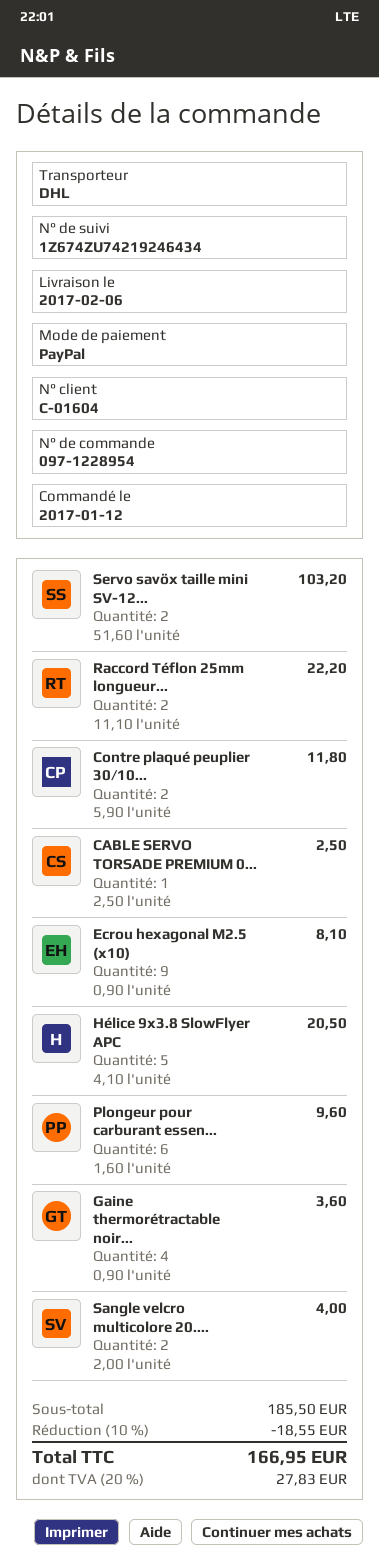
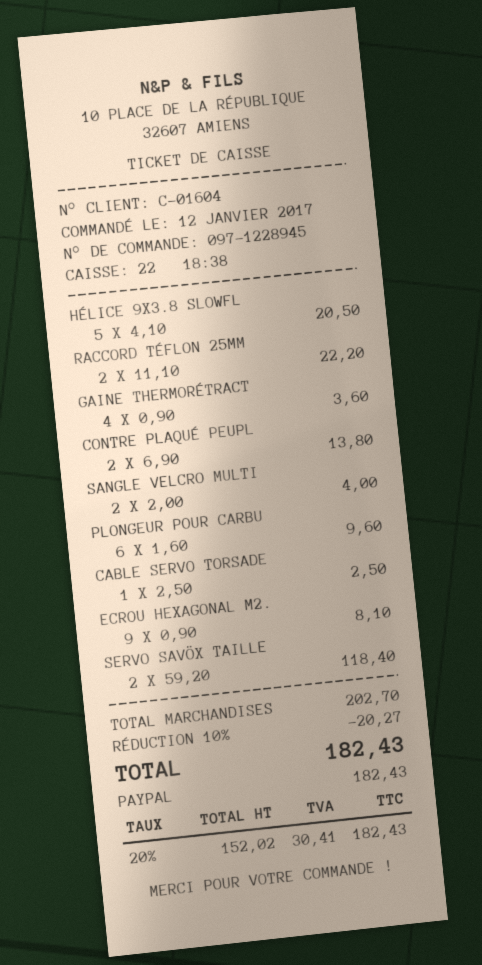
order number: 097-1228954 -> 097-1228945
Servo savöx taille mini SV-12...: 2 x 51.60 = 103.20 -> 2 x 59.20 = 118.40
Contre plaqué peuplier 30/10...: 2 x 5.90 = 11.80 -> 2 x 6.90 = 13.80
subtotal: 185.50 -> 202.70
discount: 10% = 18.55 -> 10% = 20.27
tax: 20% = 27.83 -> 20% = 30.41
total: 166.95 -> 182.43

